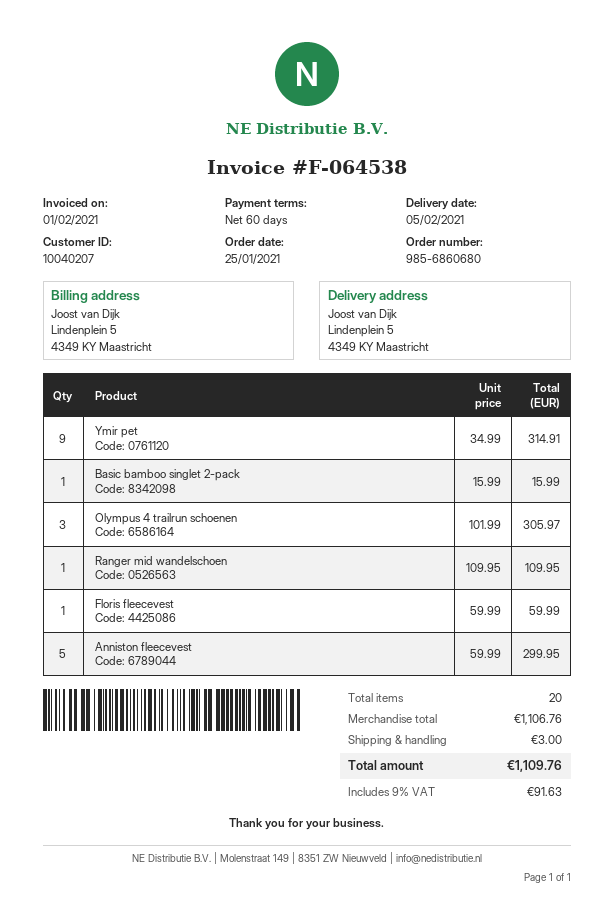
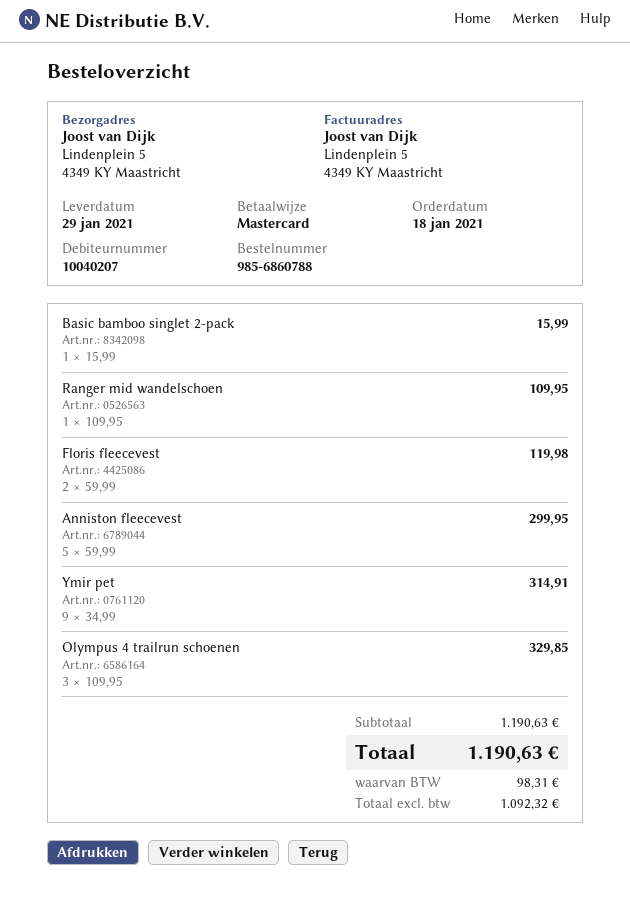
order number: 985-6860680 -> 985-6860788
order date: 2021-01-25 -> 2021-01-18
delivery date: 2021-02-05 -> 2021-01-29
Olympus 4 trailrun schoenen: 3 x 101.99 = 305.97 -> 3 x 109.95 = 329.85
Floris fleecevest: 1 x 59.99 = 59.99 -> 2 x 59.99 = 119.98
subtotal: 1106.76 -> 1190.63
shipping: 3.00 -> none
tax: 91.63 -> 98.31
total: 1109.76 -> 1190.63

